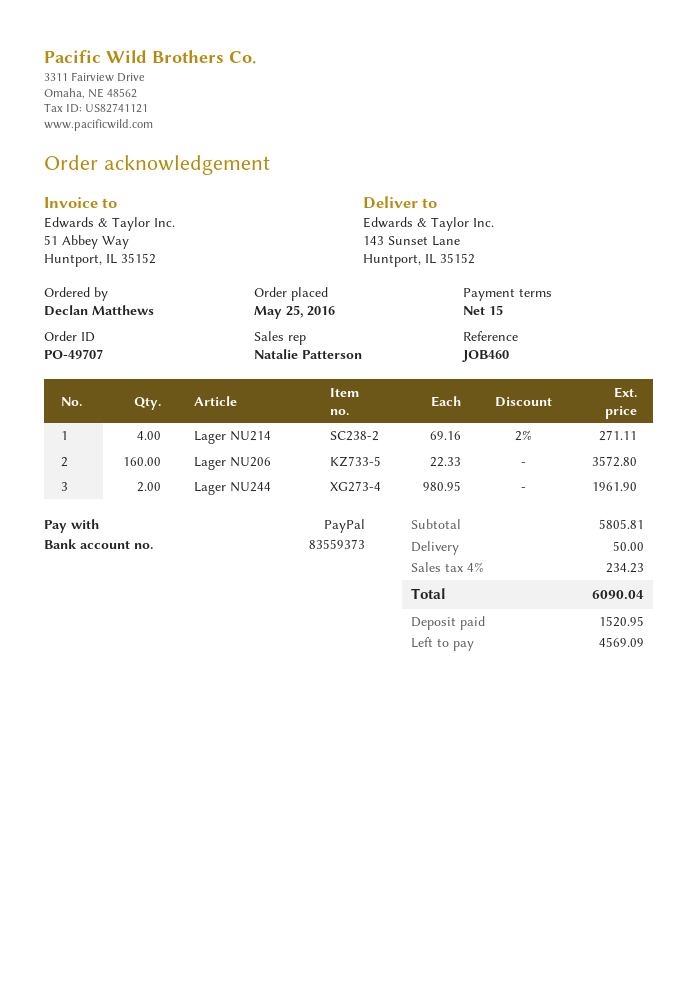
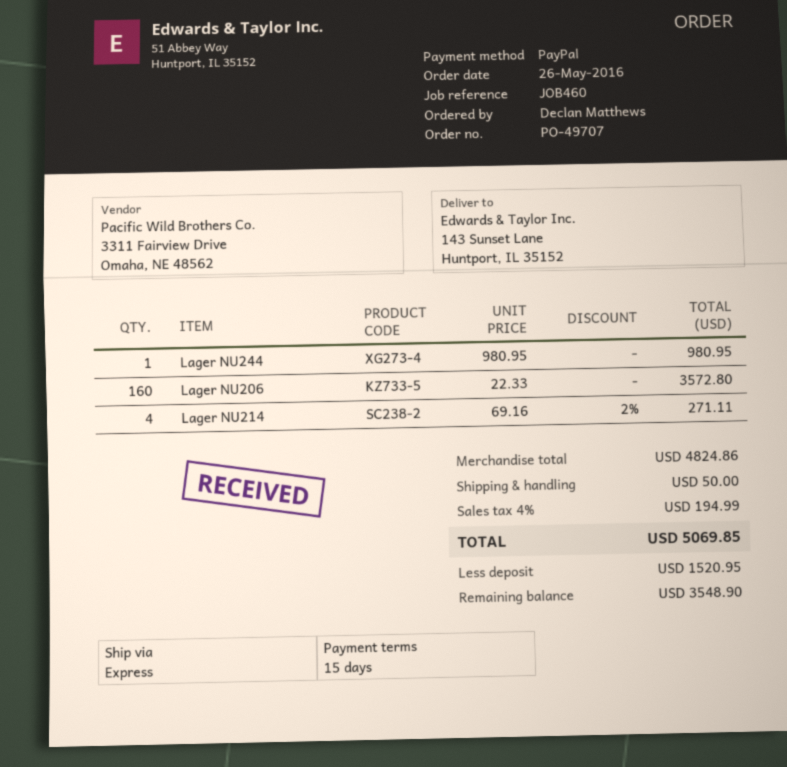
order date: 2016-05-25 -> 2016-05-26
Lager NU244: 2 x 980.95 = 1961.90 -> 1 x 980.95 = 980.95
subtotal: 5805.81 -> 4824.86
tax: 4% = 234.23 -> 4% = 194.99
total: 6090.04 -> 5069.85
balance: 4569.09 -> 3548.90

